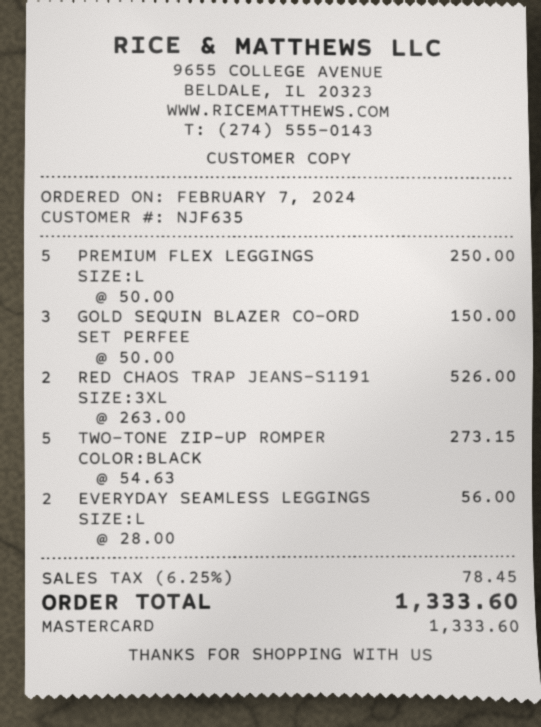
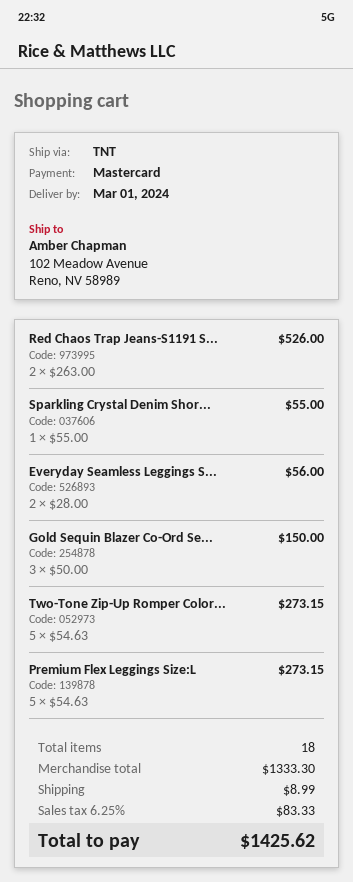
PREMIUM FLEX LEGGINGS SIZE:L: 5 x 50.00 = 250.00 -> 5 x 54.63 = 273.15
Sparkling Crystal Denim Shor...: none -> 1 x 55.00 = 55.00
shipping: none -> 8.99
tax: 6.25% = 78.45 -> 6.25% = 83.33
total: 1333.60 -> 1425.62

